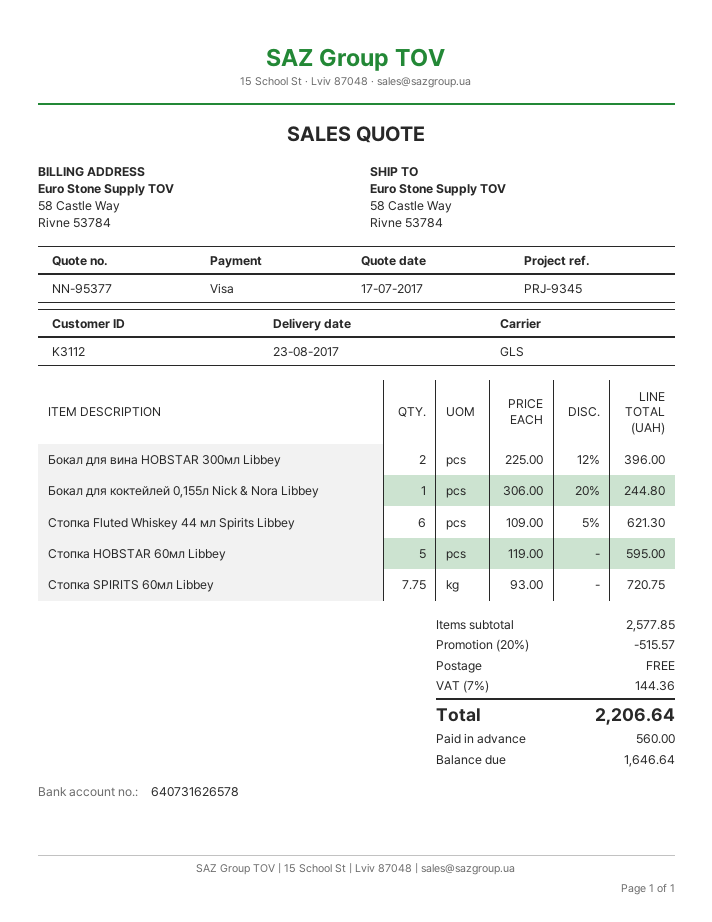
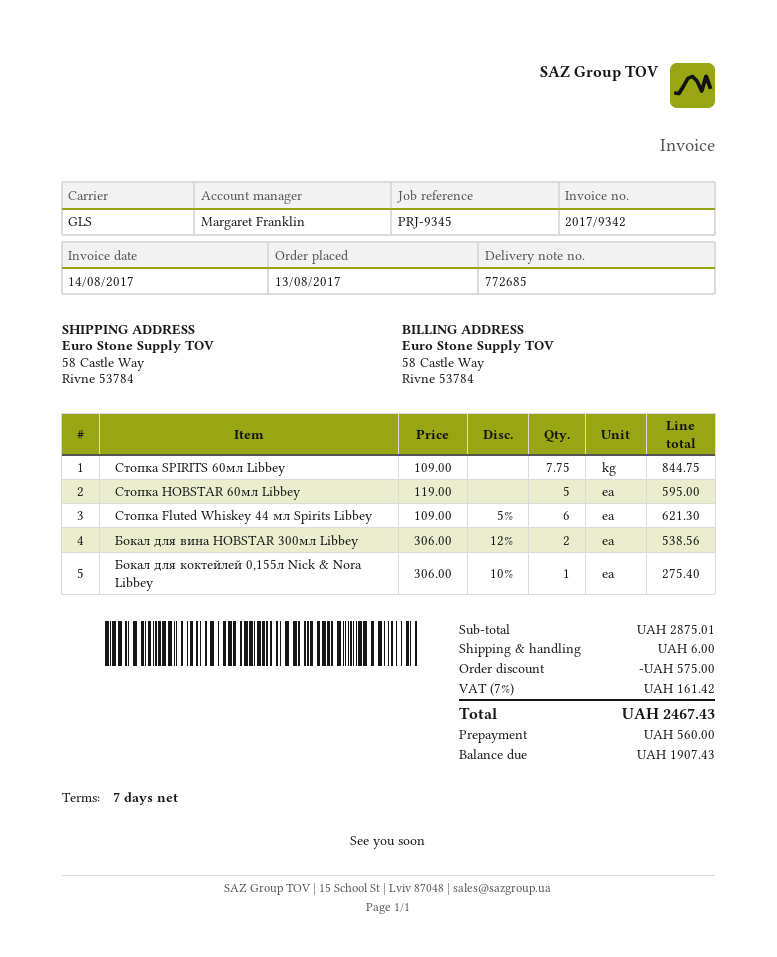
Бокал для вина HOBSTAR 300мл Libbey: 2 x 225.00 - 12% = 396.00 -> 2 x 306.00 - 12% = 538.56
Бокал для коктейлей 0,155л Nick & Nora Libbey: 1 x 306.00 - 20% = 244.80 -> 1 x 306.00 - 10% = 275.40
Стопка SPIRITS 60мл Libbey: 7.75 x 93.00 = 720.75 -> 7.75 x 109.00 = 844.75
subtotal: 2577.85 -> 2875.01
discount: 515.57 -> 575.00
shipping: 0.00 -> 6.00
tax: 7% = 144.36 -> 7% = 161.42
total: 2206.64 -> 2467.43
balance: 1646.64 -> 1907.43

